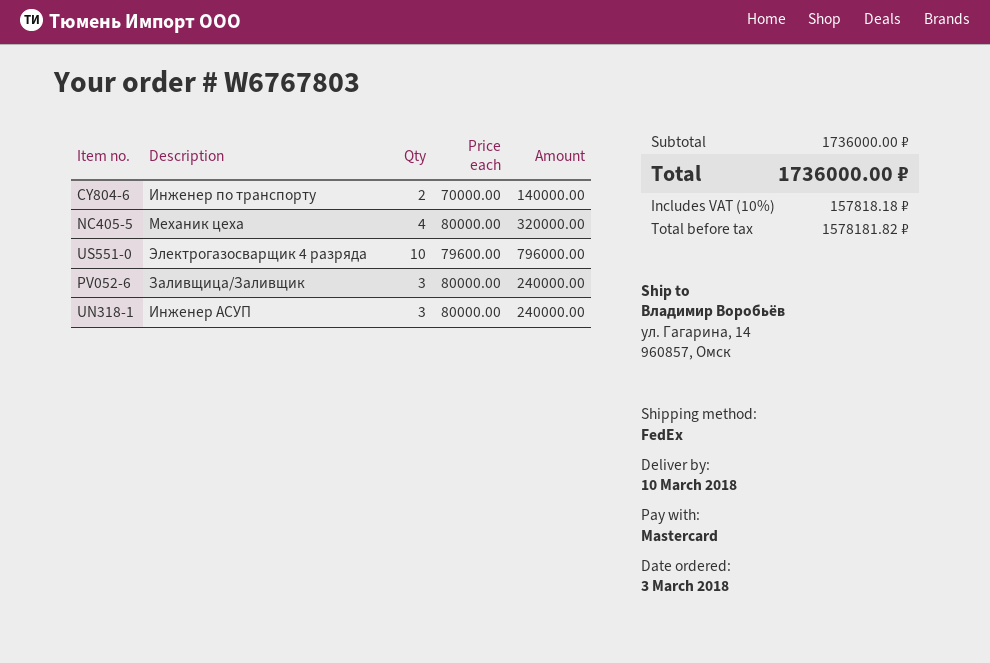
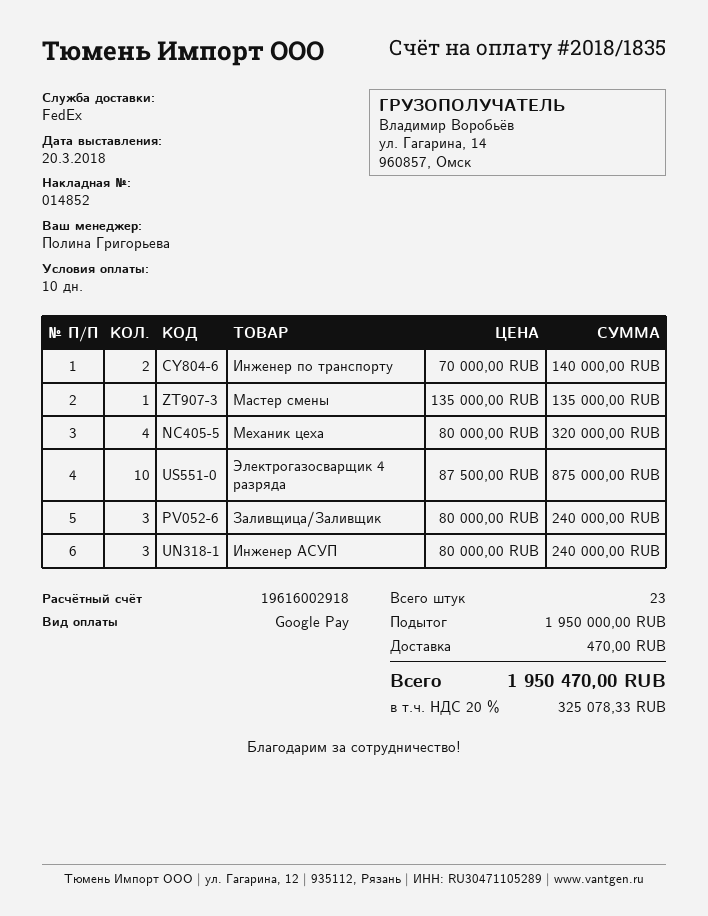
payment method: Mastercard -> Google Pay
Электрогазосварщик 4 разряда: 10 x 79600.00 = 796000.00 -> 10 x 87500.00 = 875000.00
Мастер смены: none -> 1 x 135000.00 = 135000.00
subtotal: 1736000.00 -> 1950000.00
shipping: none -> 470.00
tax: 10% = 157818.18 -> 20% = 325078.33
total: 1736000.00 -> 1950470.00

